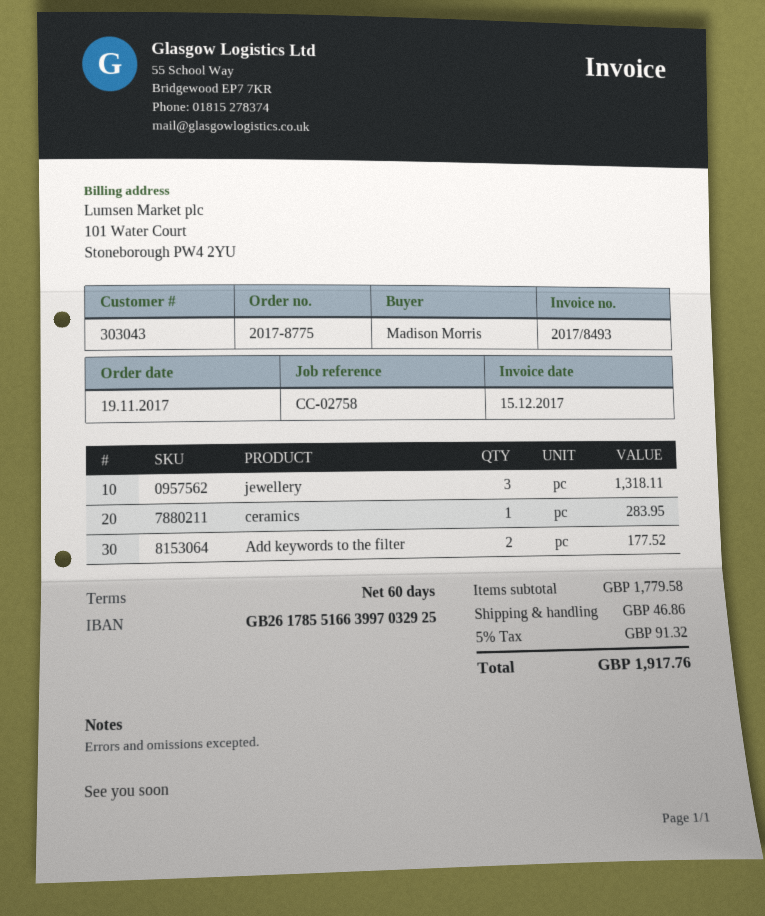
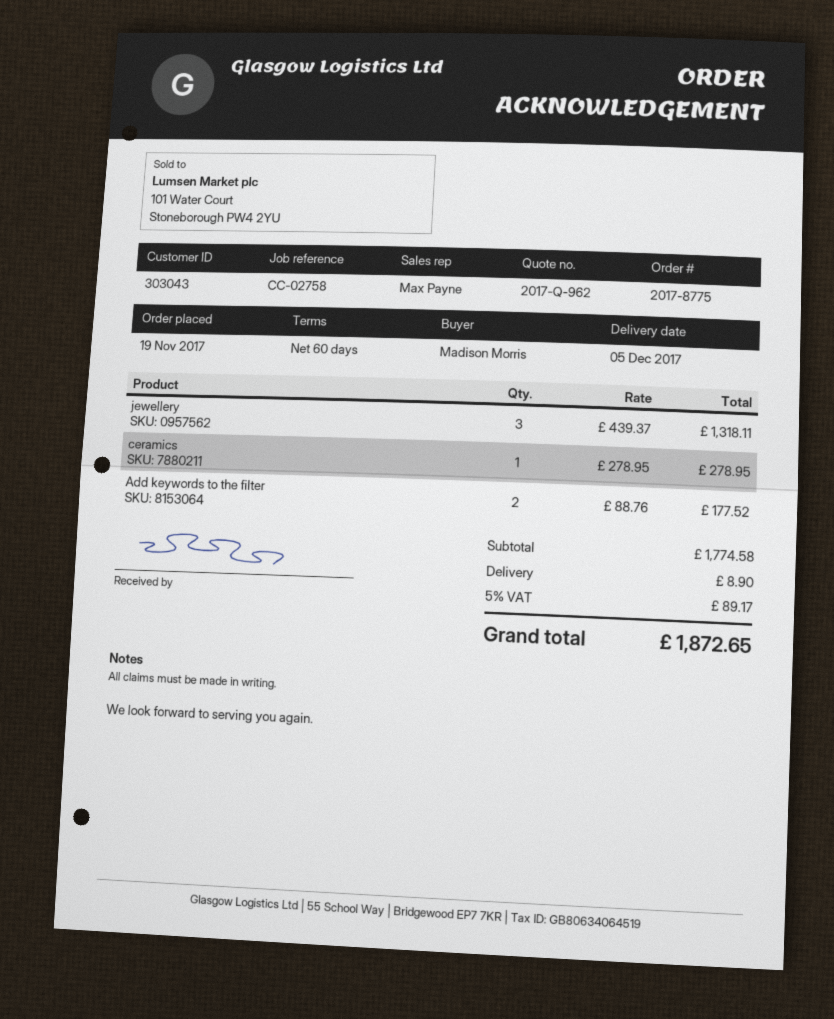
ceramics: 1 for 283.95 -> 1 for 278.95
subtotal: 1779.58 -> 1774.58
shipping: 46.86 -> 8.90
tax: 5% = 91.32 -> 5% = 89.17
total: 1917.76 -> 1872.65

